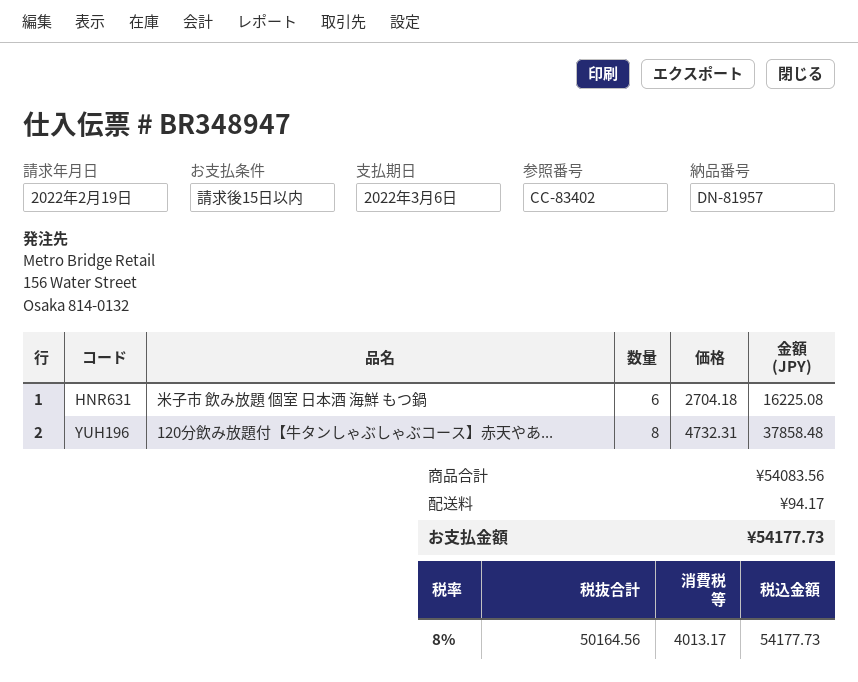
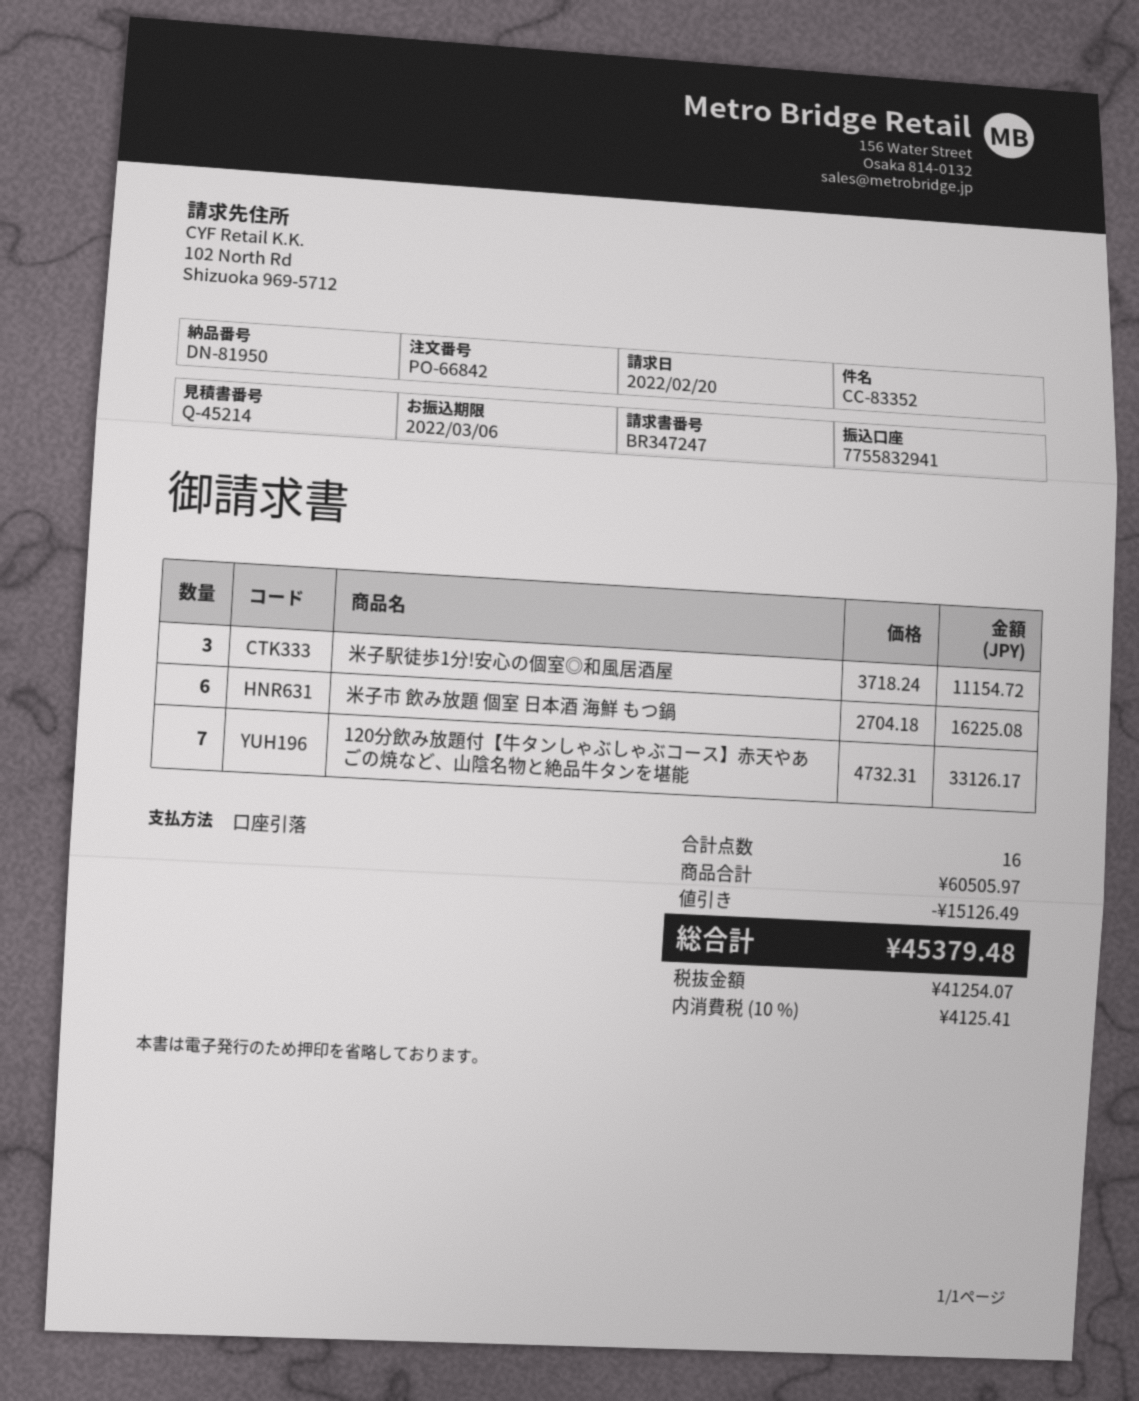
delivery note number: DN-81957 -> DN-81950
invoice number: BR348947 -> BR347247
invoice date: 2022-02-19 -> 2022-02-20
reference: CC-83402 -> CC-83352
120分飲み放題付【牛タンしゃぶしゃぶコース】赤天やあ...: 8 x 4732.31 = 37858.48 -> 7 x 4732.31 = 33126.17
米子駅徒歩1分!安心の個室◎和風居酒屋: none -> 3 x 3718.24 = 11154.72
subtotal: 54083.56 -> 60505.97
discount: none -> 15126.49
shipping: 94.17 -> none
net: 50164.56 -> 41254.07
tax: 8% = 4013.17 -> 10% = 4125.41
total: 54177.73 -> 45379.48

